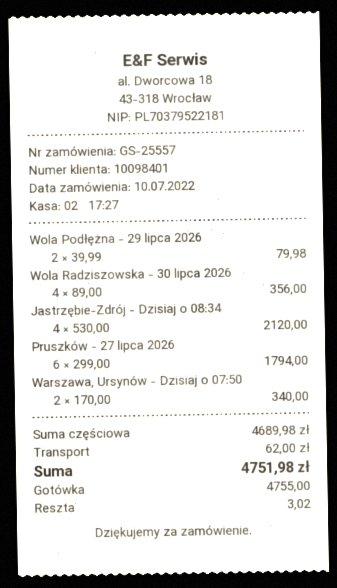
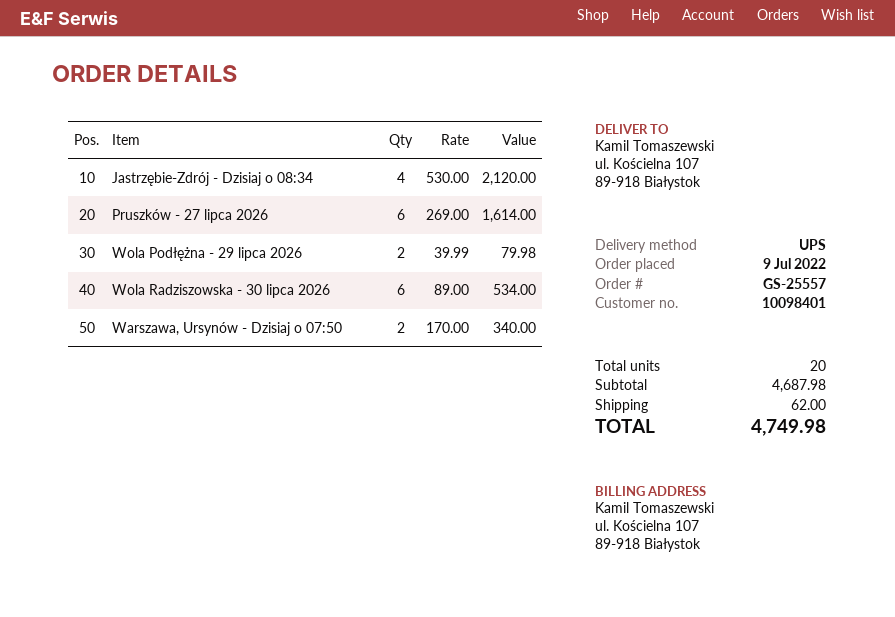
order date: 2022-07-10 -> 2022-07-09
Wola Radziszowska - 30 lipca 2026: 4 x 89.00 = 356.00 -> 6 x 89.00 = 534.00
Pruszków - 27 lipca 2026: 6 x 299.00 = 1794.00 -> 6 x 269.00 = 1614.00
subtotal: 4689.98 -> 4687.98
total: 4751.98 -> 4749.98

